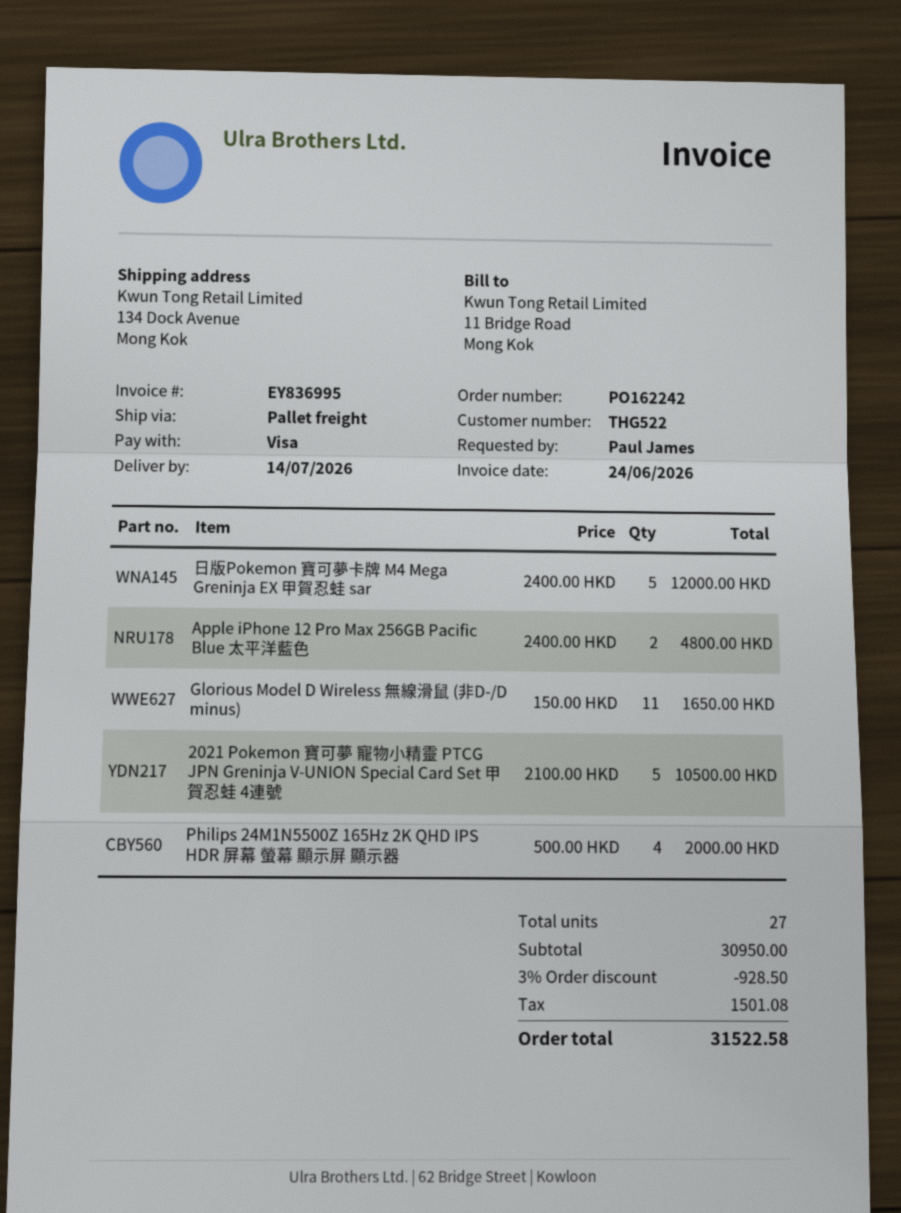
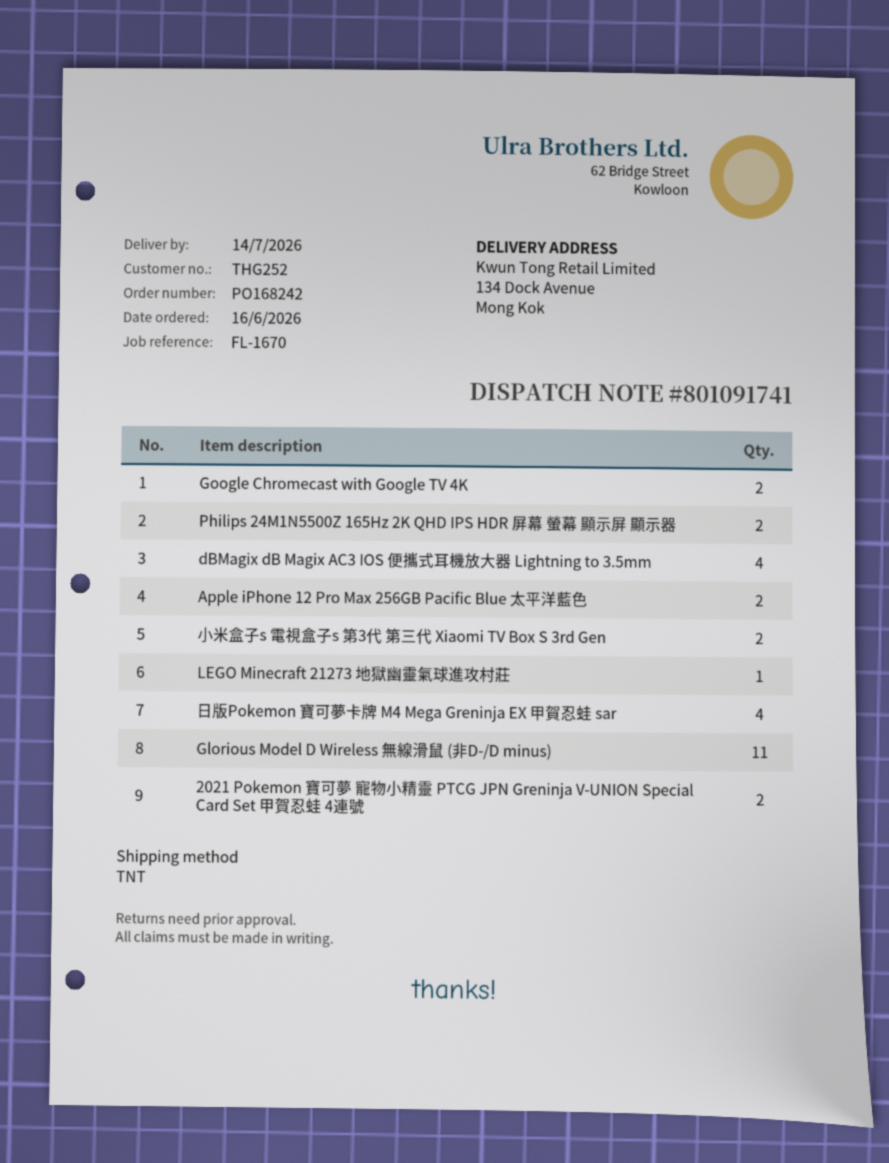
order number: PO162242 -> PO168242
customer number: THG522 -> THG252
shipping method: pallet freight -> TNT
日版Pokemon 寶可夢卡牌 M4 Mega Greninja EX 甲賀忍蛙 sar: 5 -> 4
2021 Pokemon 寶可夢 寵物小精靈 PTCG JPN Greninja V-UNION Special Card Set 甲賀忍蛙 4連號: 5 -> 2
Philips 24M1N5500Z 165Hz 2K QHD IPS HDR 屏幕 螢幕 顯示屏 顯示器: 4 -> 2
Google Chromecast with Google TV 4K: none -> 2
dBMagix dB Magix AC3 IOS 便攜式耳機放大器 Lightning to 3.5mm: none -> 4
小米盒子s 電視盒子s 第3代 第三代 Xiaomi TV Box S 3rd Gen: none -> 2
LEGO Minecraft 21273 地獄幽靈氣球進攻村莊: none -> 1

